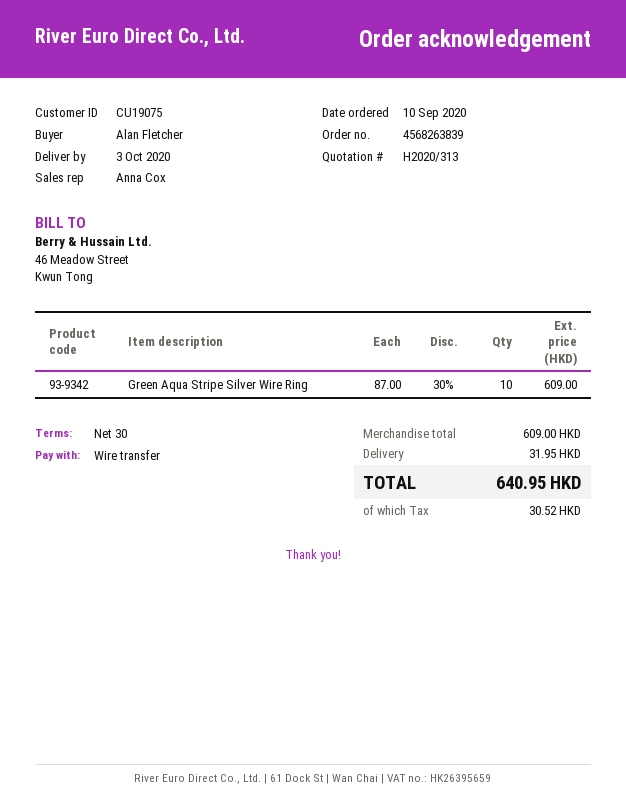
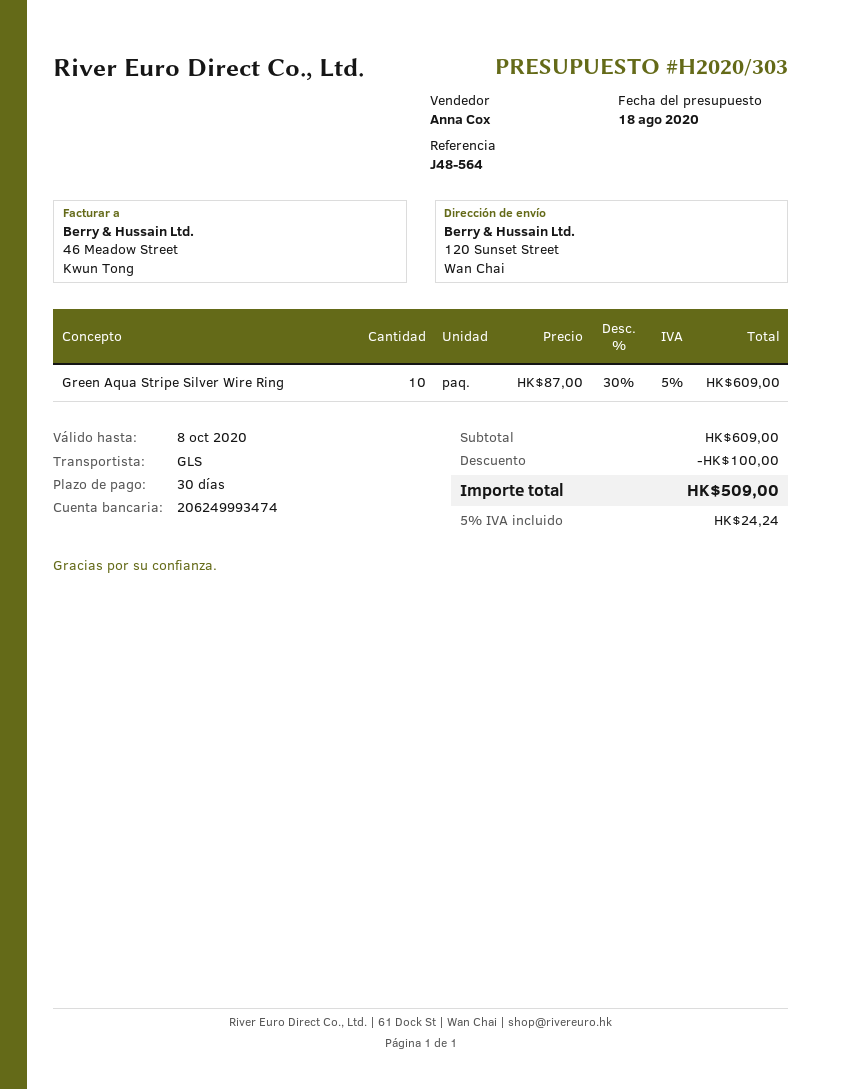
quote number: H2020/313 -> H2020/303
discount: none -> 100.00
shipping: 31.95 -> none
tax: 30.52 -> 24.24
total: 640.95 -> 509.00

